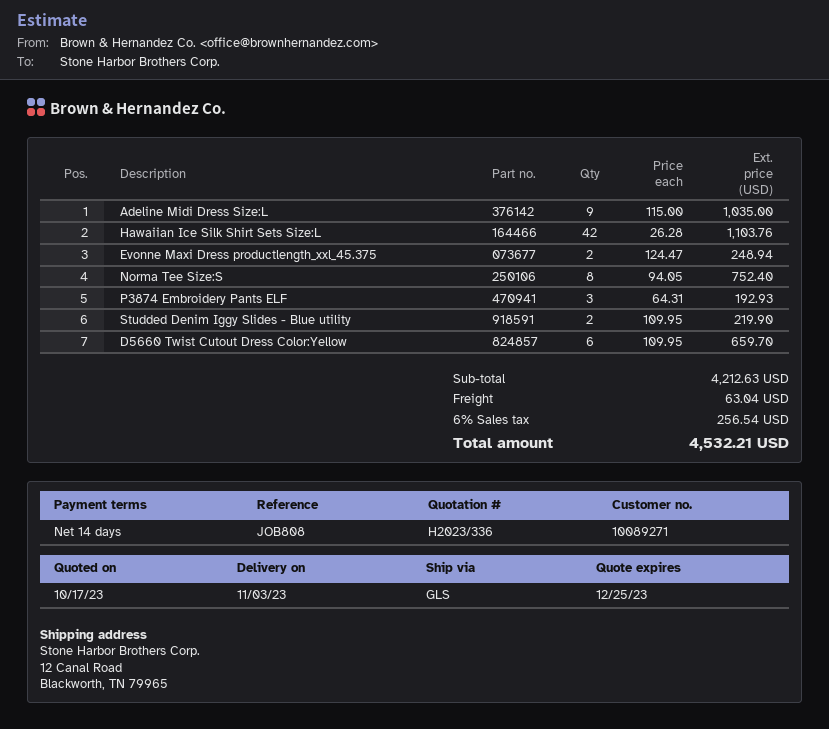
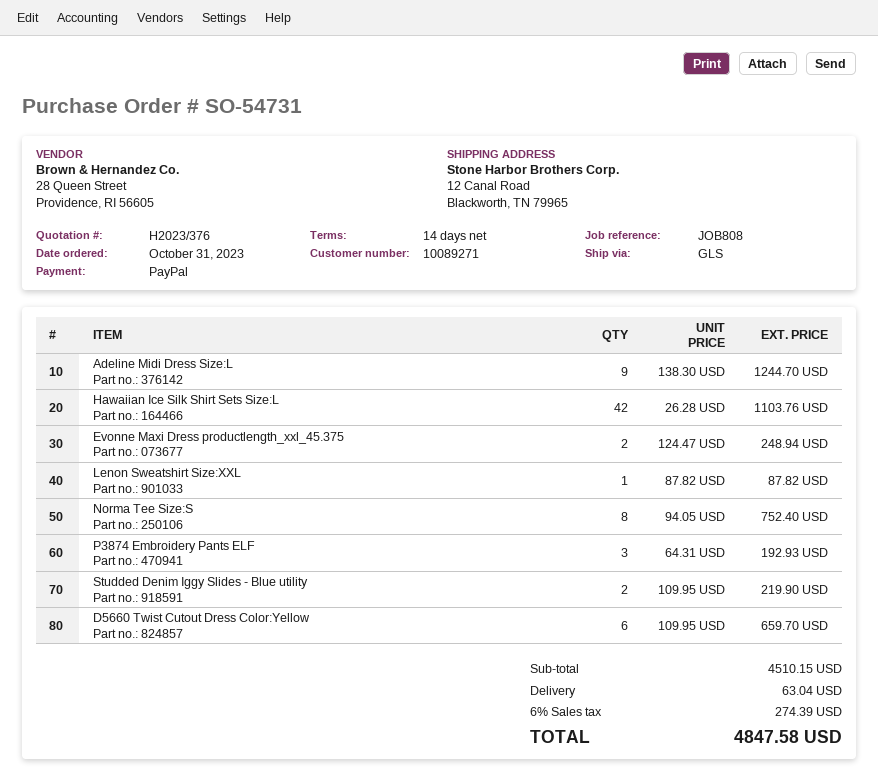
quote number: H2023/336 -> H2023/376
Adeline Midi Dress Size:L: 9 x 115.00 = 1035.00 -> 9 x 138.30 = 1244.70
Lenon Sweatshirt Size:XXL: none -> 1 x 87.82 = 87.82
subtotal: 4212.63 -> 4510.15
tax: 6% = 256.54 -> 6% = 274.39
total: 4532.21 -> 4847.58

